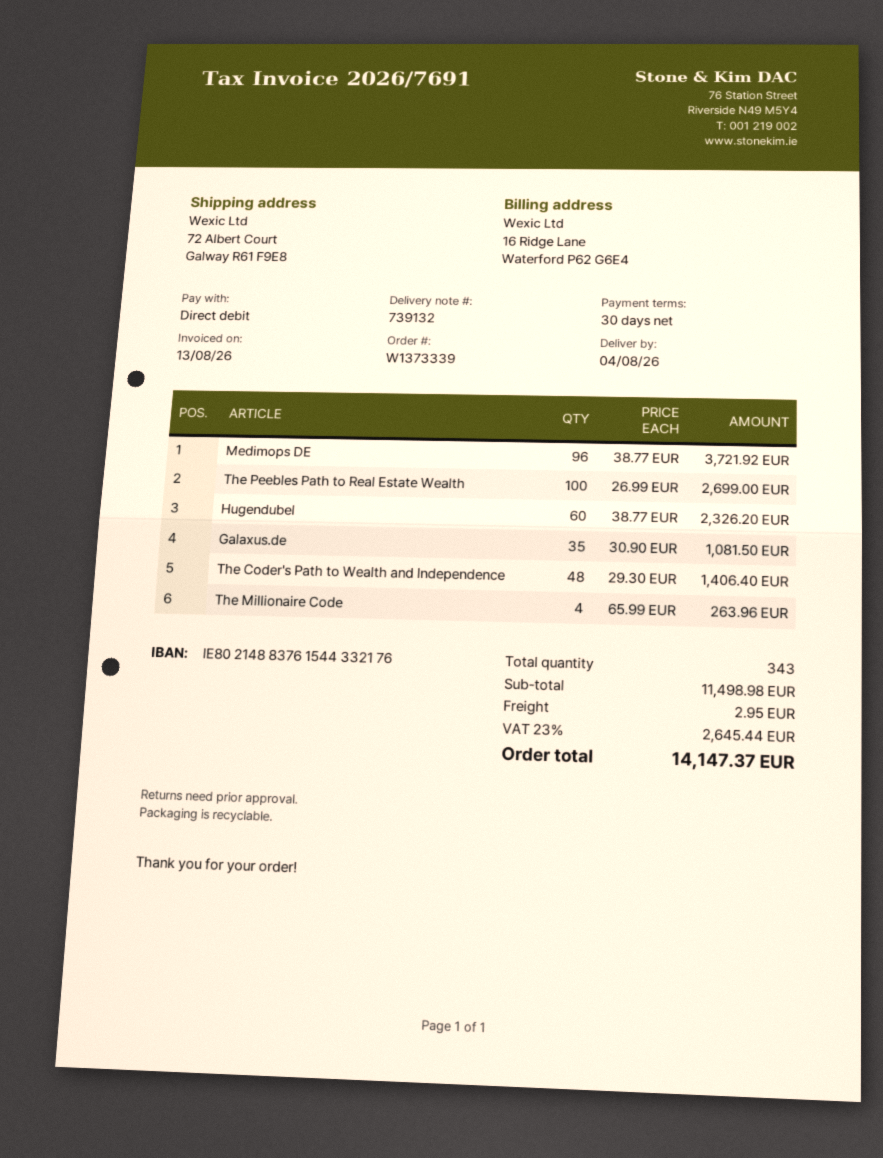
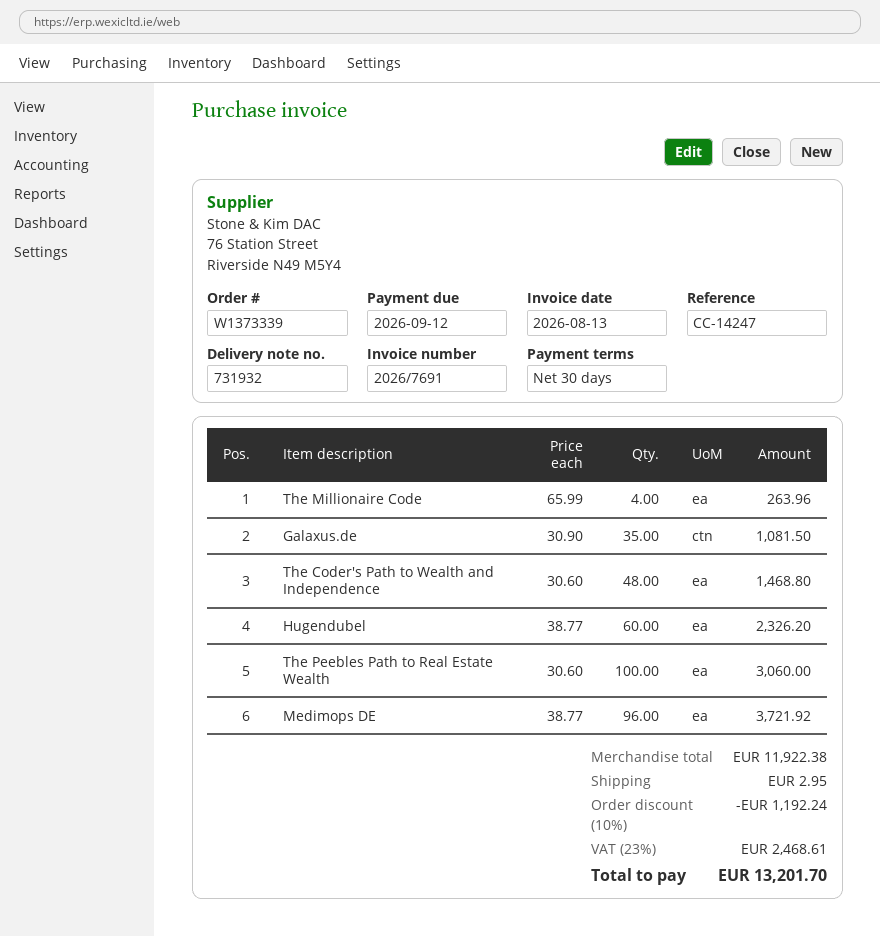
delivery note number: 739132 -> 731932
The Peebles Path to Real Estate Wealth: 100 x 26.99 = 2699.00 -> 100 x 30.60 = 3060.00
The Coder's Path to Wealth and Independence: 48 x 29.30 = 1406.40 -> 48 x 30.60 = 1468.80
subtotal: 11498.98 -> 11922.38
discount: none -> 10% = 1192.24
tax: 23% = 2645.44 -> 23% = 2468.61
total: 14147.37 -> 13201.70

